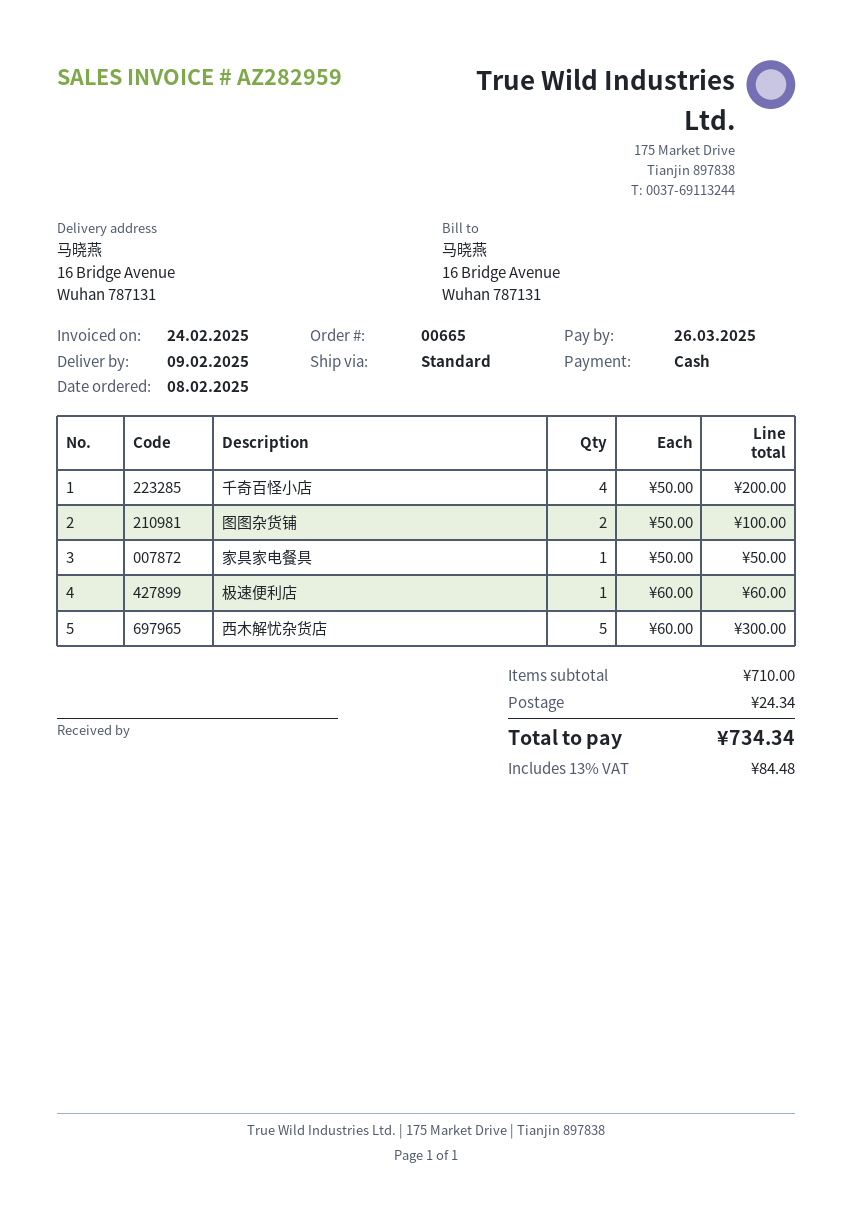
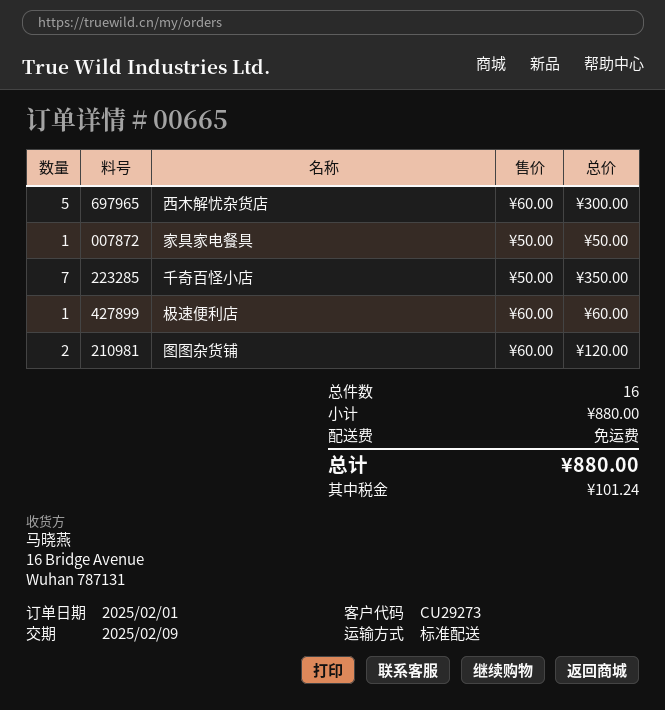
order date: 2025-02-08 -> 2025-02-01
千奇百怪小店: 4 x 50.00 = 200.00 -> 7 x 50.00 = 350.00
图图杂货铺: 2 x 50.00 = 100.00 -> 2 x 60.00 = 120.00
subtotal: 710.00 -> 880.00
shipping: 24.34 -> 0.00
tax: 84.48 -> 101.24
total: 734.34 -> 880.00

